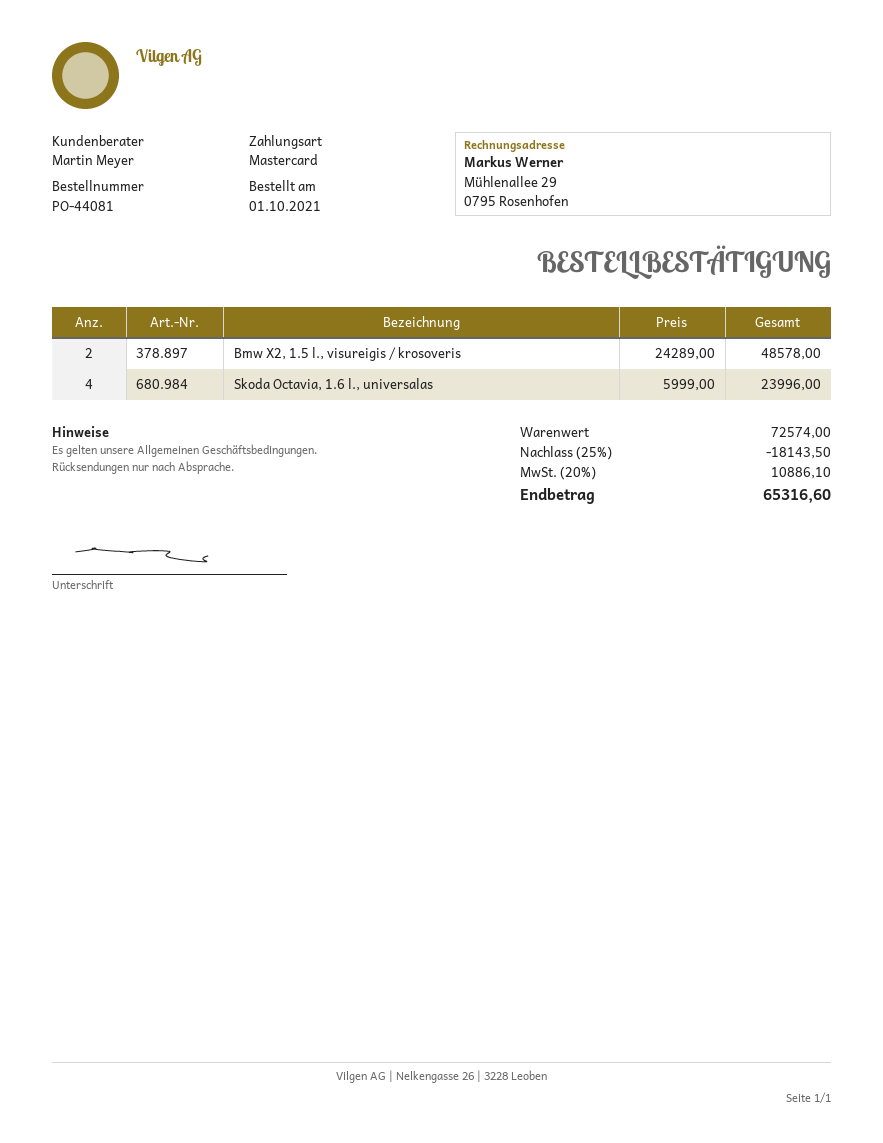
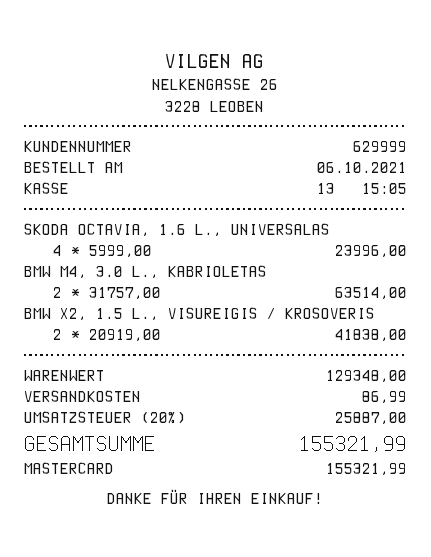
order date: 2021-10-01 -> 2021-10-06
Bmw X2, 1.5 l., visureigis / krosoveris: 2 x 24289.00 = 48578.00 -> 2 x 20919.00 = 41838.00
BMW M4, 3.0 L., KABRIOLETAS: none -> 2 x 31757.00 = 63514.00
subtotal: 72574.00 -> 129348.00
discount: 25% = 18143.50 -> none
shipping: none -> 86.99
tax: 20% = 10886.10 -> 20% = 25887.00
total: 65316.60 -> 155321.99

